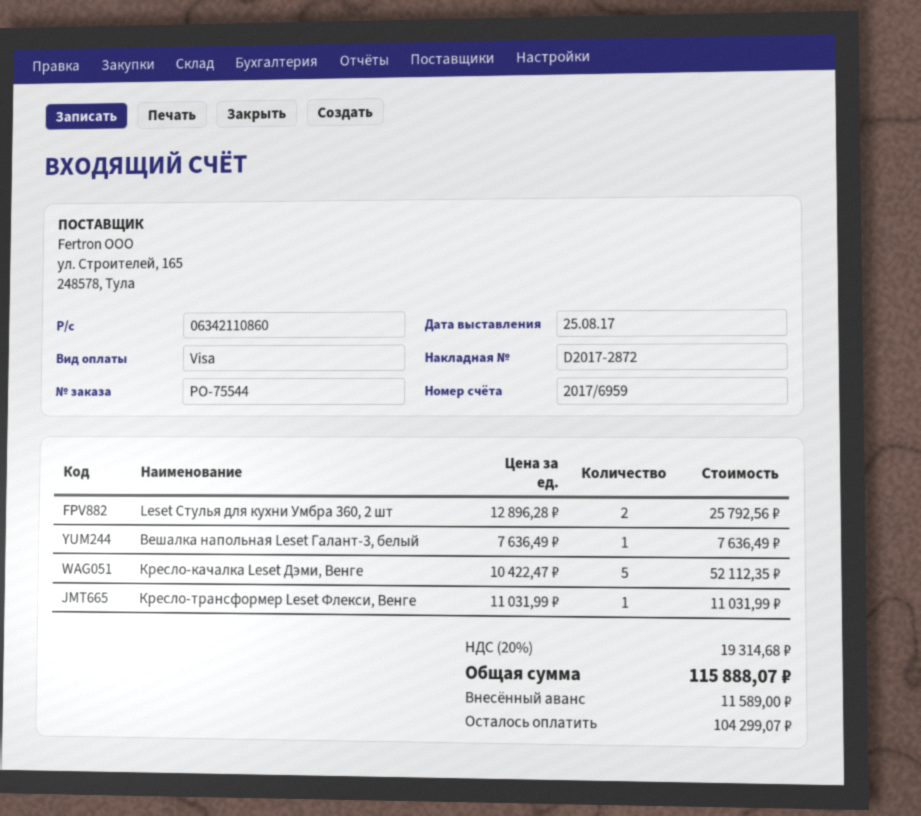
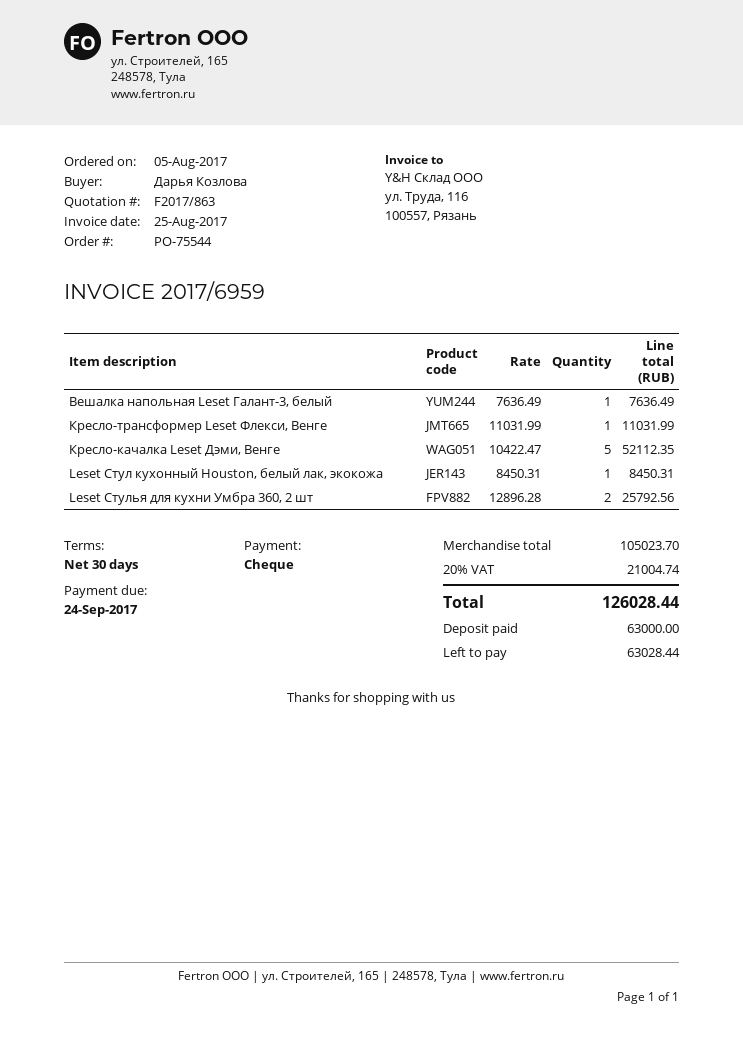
payment method: Visa -> cheque
Leset Стул кухонный Houston, белый лак, экокожа: none -> 1 x 8450.31 = 8450.31
tax: 20% = 19314.68 -> 20% = 21004.74
total: 115888.07 -> 126028.44
deposit: 11589.00 -> 63000.00
balance: 104299.07 -> 63028.44

